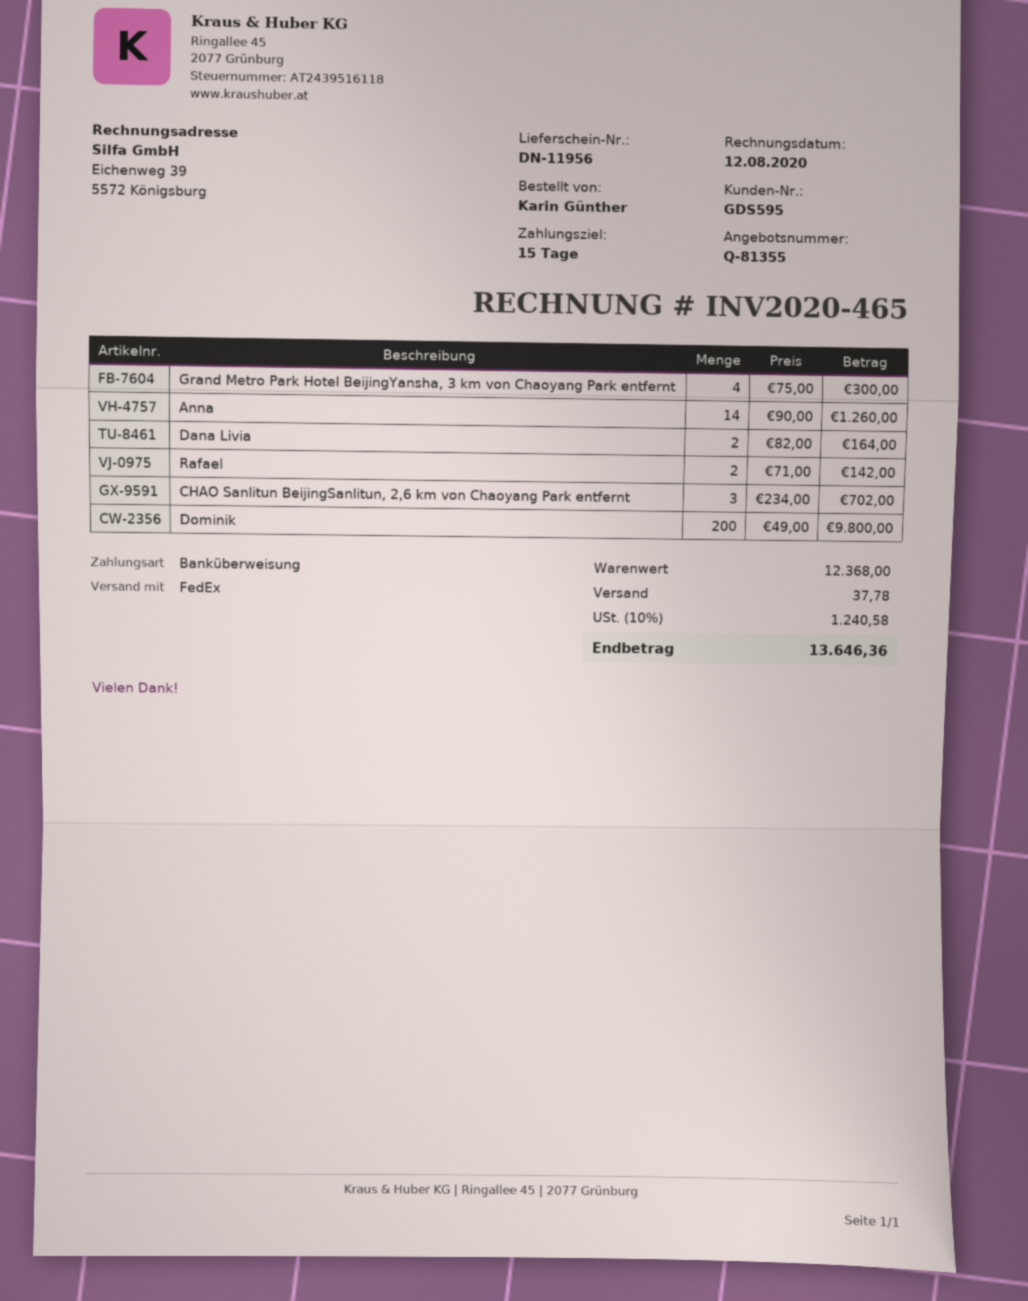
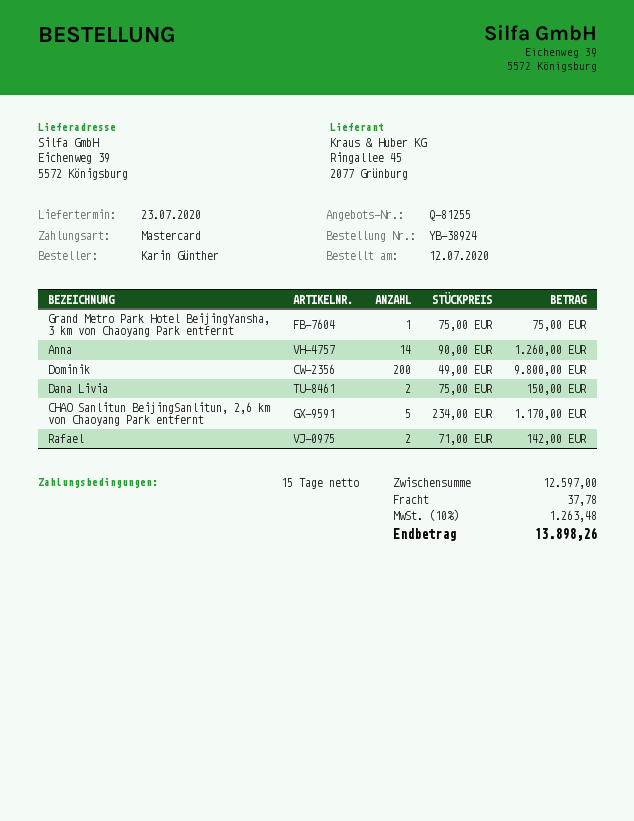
quote number: Q-81355 -> Q-81255
payment method: bank transfer -> Mastercard
Grand Metro Park Hotel BeijingYansha, 3 km von Chaoyang Park entfernt: 4 x 75.00 = 300.00 -> 1 x 75.00 = 75.00
Dana Livia: 2 x 82.00 = 164.00 -> 2 x 75.00 = 150.00
CHAO Sanlitun BeijingSanlitun, 2,6 km von Chaoyang Park entfernt: 3 x 234.00 = 702.00 -> 5 x 234.00 = 1170.00
subtotal: 12368.00 -> 12597.00
tax: 10% = 1240.58 -> 10% = 1263.48
total: 13646.36 -> 13898.26

